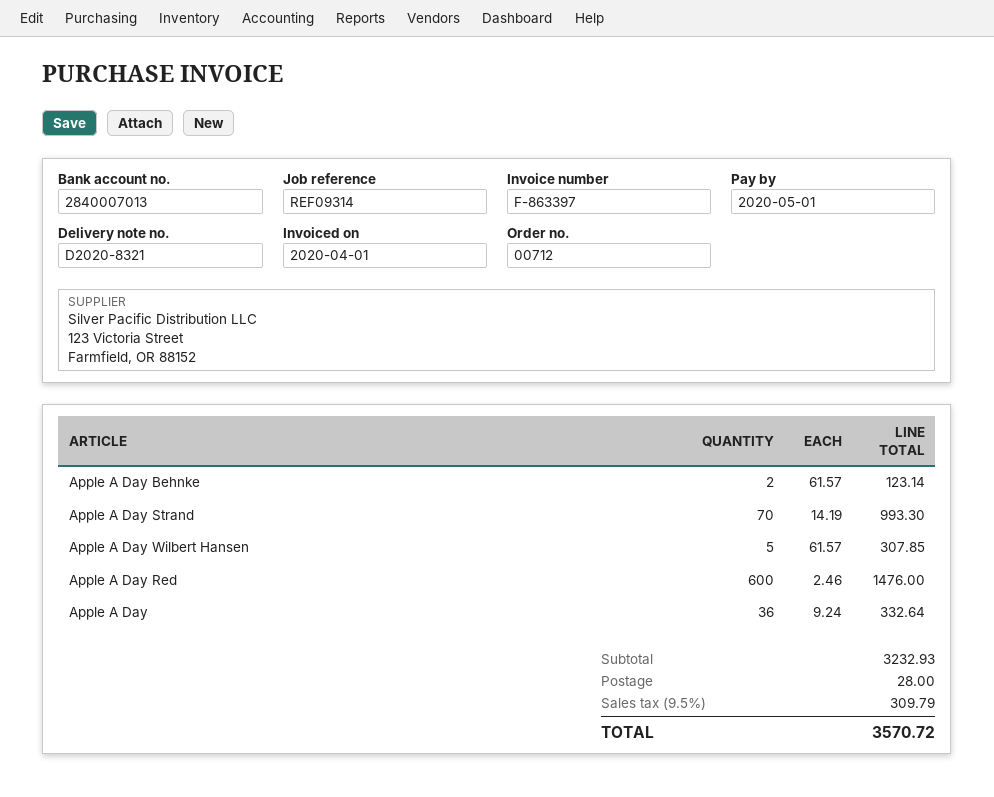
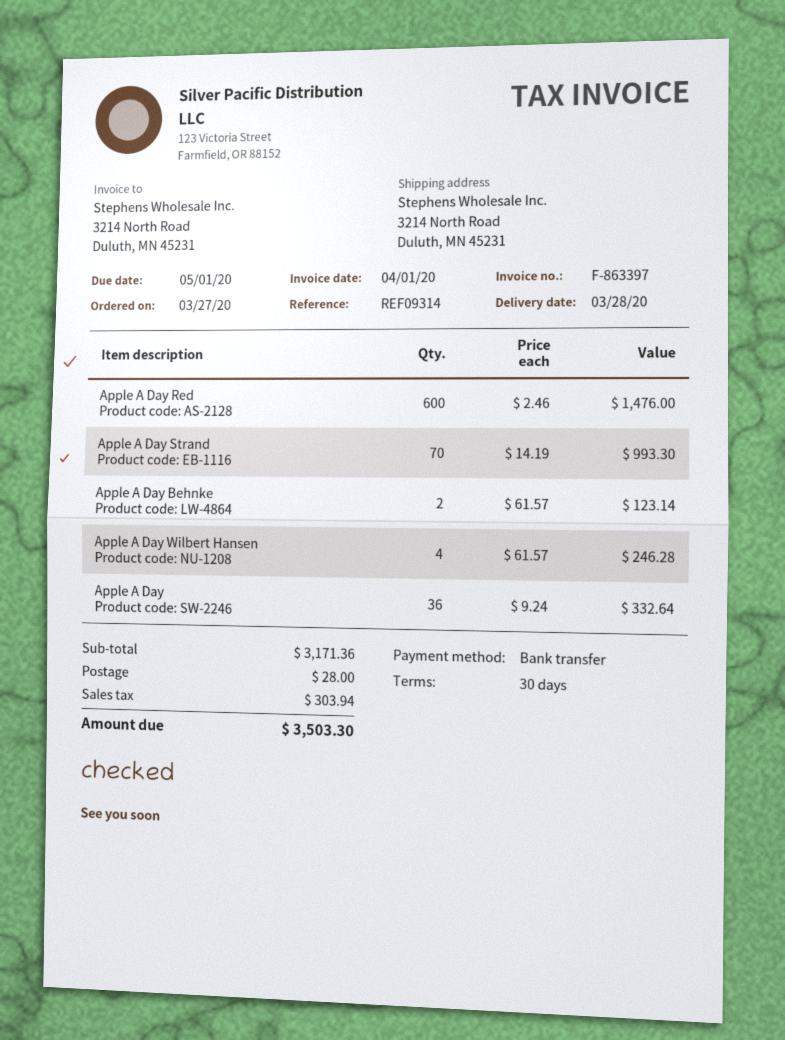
Apple A Day Wilbert Hansen: 5 x 61.57 = 307.85 -> 4 x 61.57 = 246.28
subtotal: 3232.93 -> 3171.36
tax: 309.79 -> 303.94
total: 3570.72 -> 3503.30

